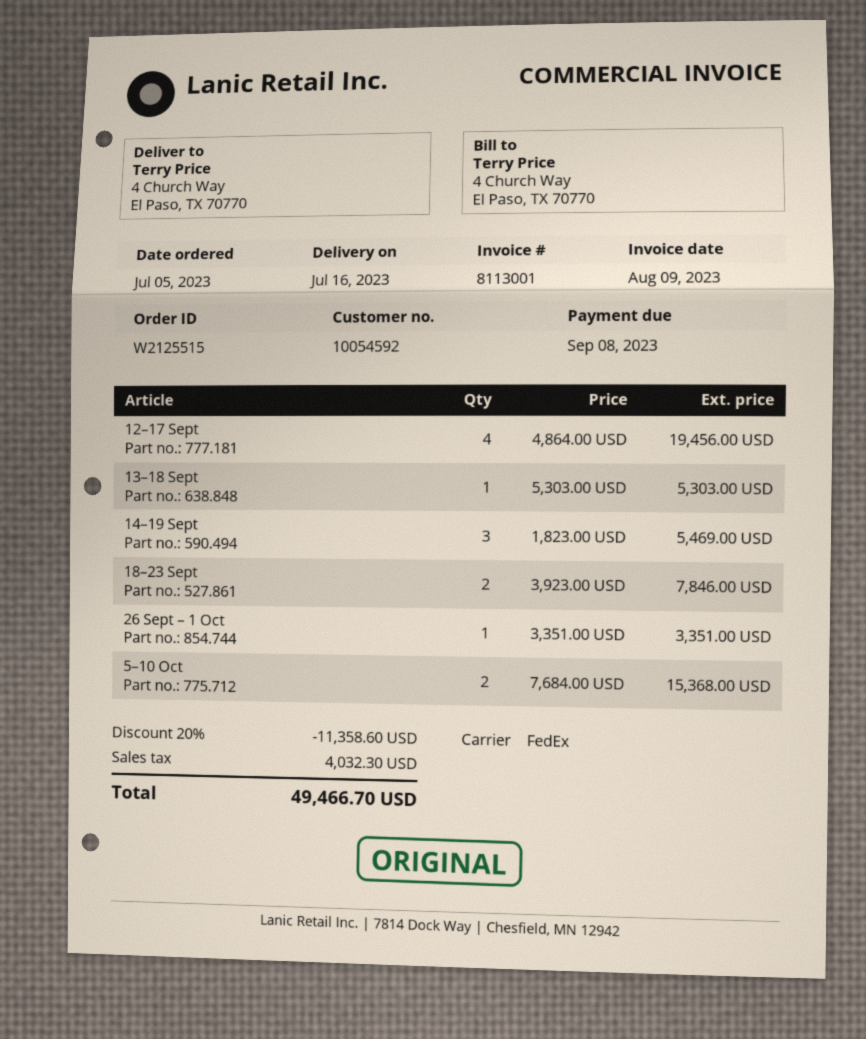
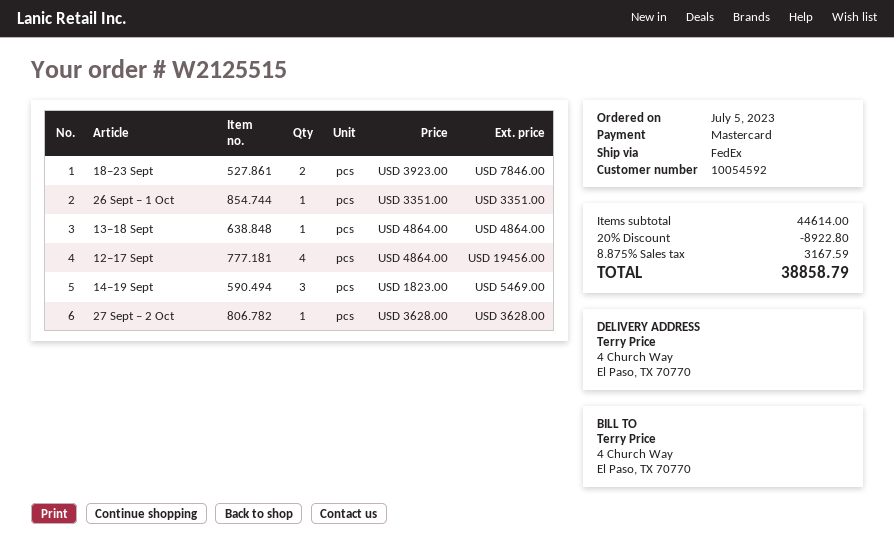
13–18 Sept: 1 x 5303.00 = 5303.00 -> 1 x 4864.00 = 4864.00
5–10 Oct: 2 x 7684.00 = 15368.00 -> none
27 Sept – 2 Oct: none -> 1 x 3628.00 = 3628.00
discount: 20% = 11358.60 -> 20% = 8922.80
tax: 4032.30 -> 3167.59
total: 49466.70 -> 38858.79

